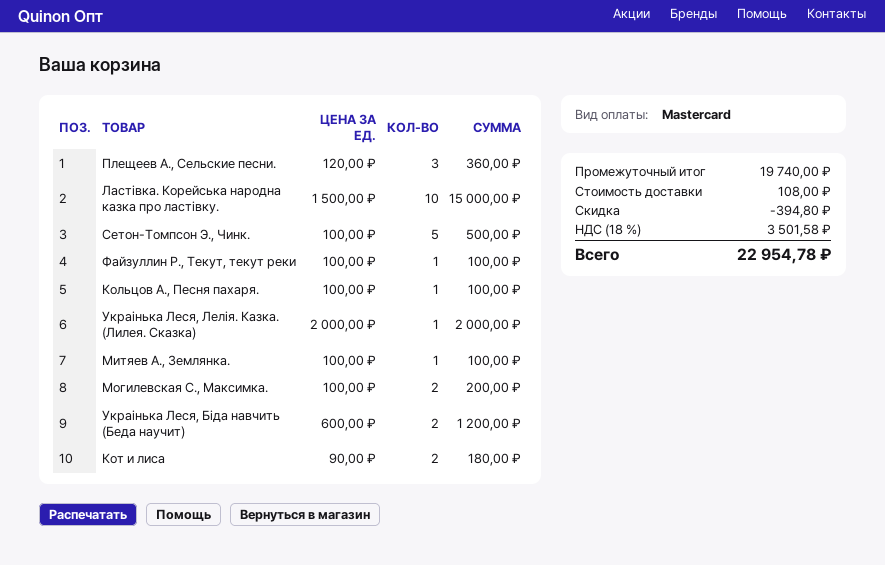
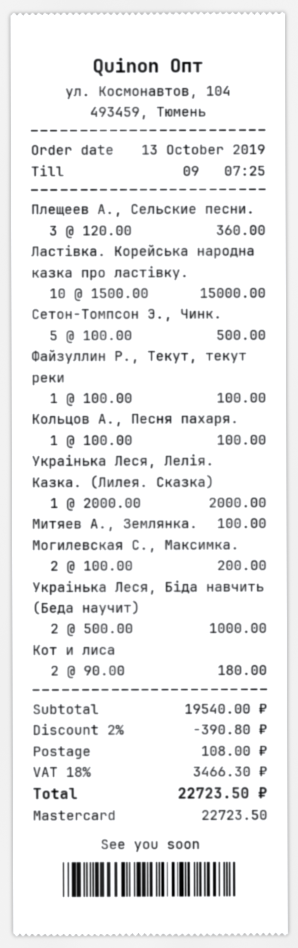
Украiнька Леся, Бiда навчить (Беда научит): 2 x 600.00 = 1200.00 -> 2 x 500.00 = 1000.00
subtotal: 19740.00 -> 19540.00
discount: 394.80 -> 390.80
tax: 18% = 3501.58 -> 18% = 3466.30
total: 22954.78 -> 22723.50

